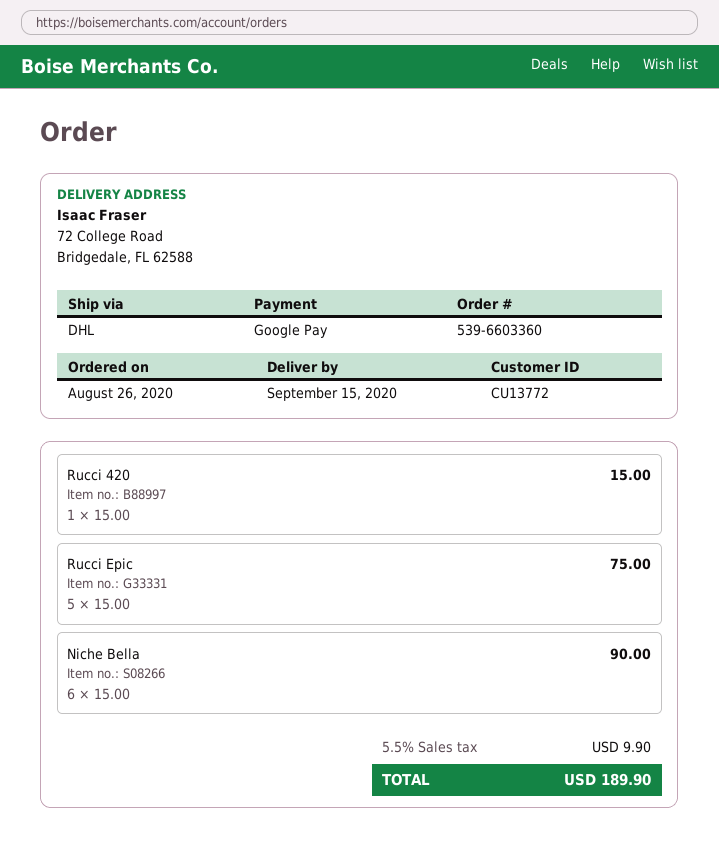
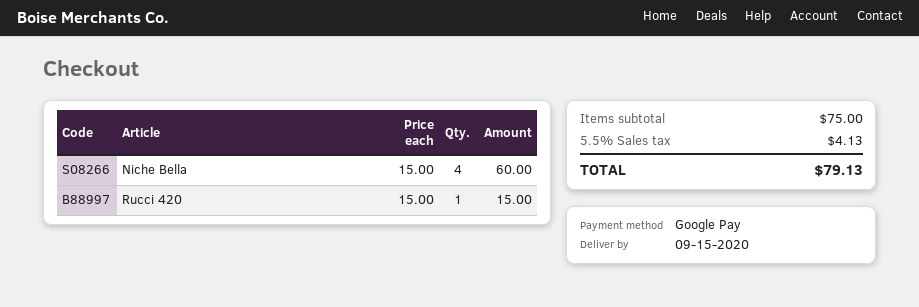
Rucci Epic: 5 x 15.00 = 75.00 -> none
Niche Bella: 6 x 15.00 = 90.00 -> 4 x 15.00 = 60.00
tax: 5.5% = 9.90 -> 5.5% = 4.13
total: 189.90 -> 79.13

